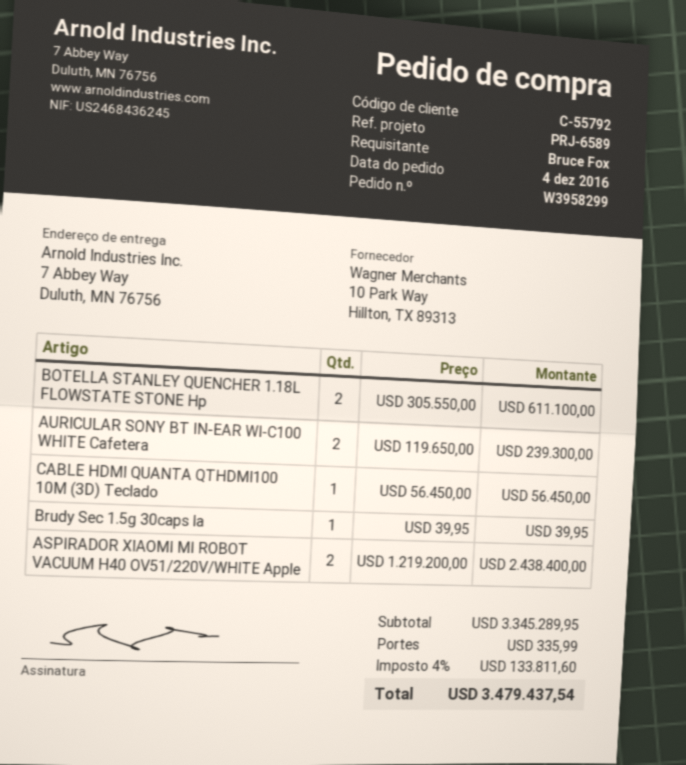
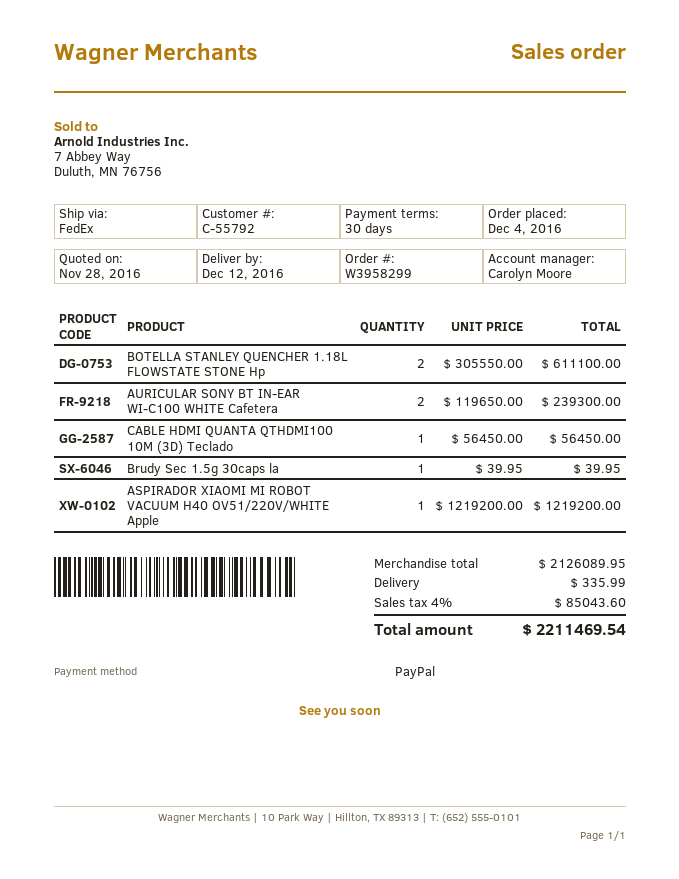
ASPIRADOR XIAOMI MI ROBOT VACUUM H40 OV51/220V/WHITE Apple: 2 x 1219200.00 = 2438400.00 -> 1 x 1219200.00 = 1219200.00
subtotal: 3345289.95 -> 2126089.95
tax: 4% = 133811.60 -> 4% = 85043.60
total: 3479437.54 -> 2211469.54

